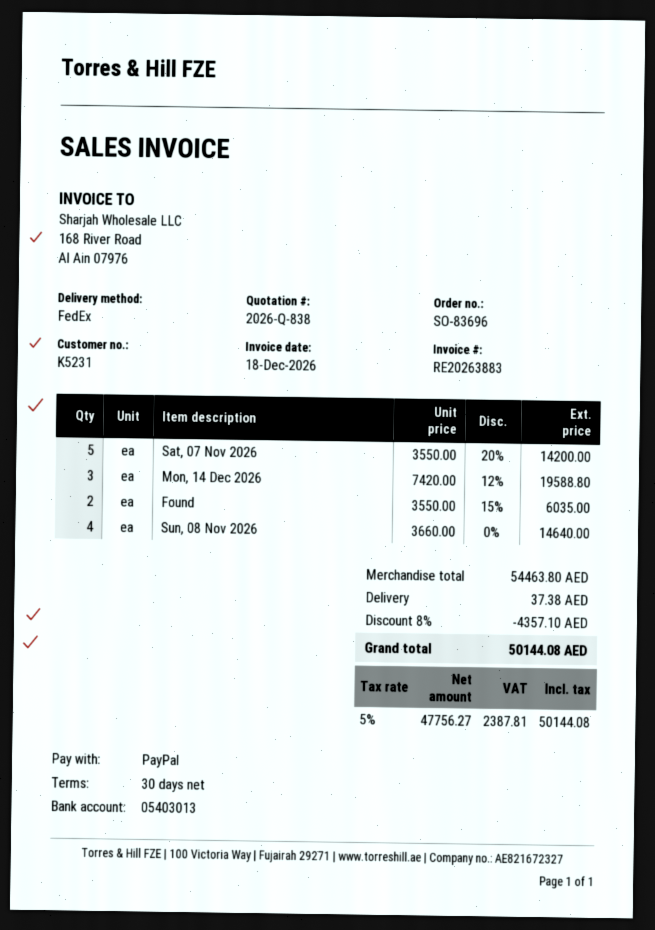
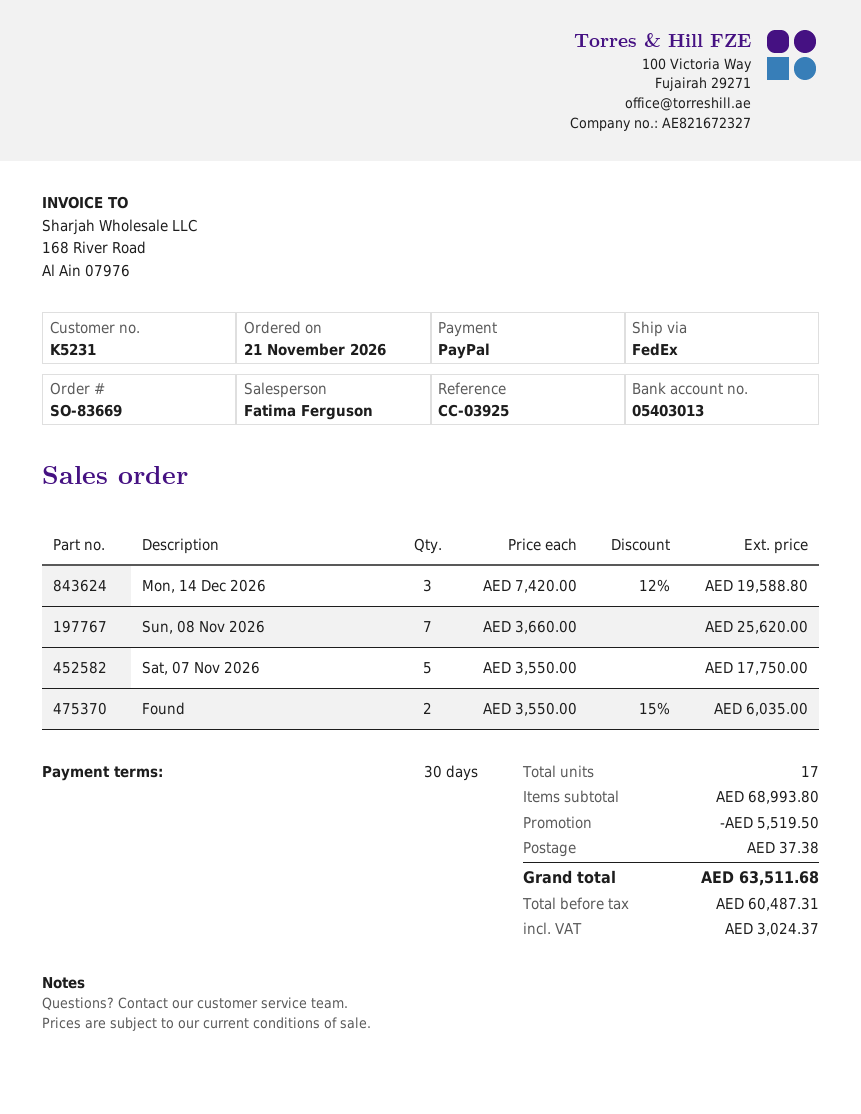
order number: SO-83696 -> SO-83669
Sat, 07 Nov 2026: 5 x 3550.00 - 20% = 14200.00 -> 5 x 3550.00 = 17750.00
Sun, 08 Nov 2026: 4 x 3660.00 = 14640.00 -> 7 x 3660.00 = 25620.00
subtotal: 54463.80 -> 68993.80
discount: 4357.10 -> 5519.50
net: 47756.27 -> 60487.31
tax: 2387.81 -> 3024.37
total: 50144.08 -> 63511.68

